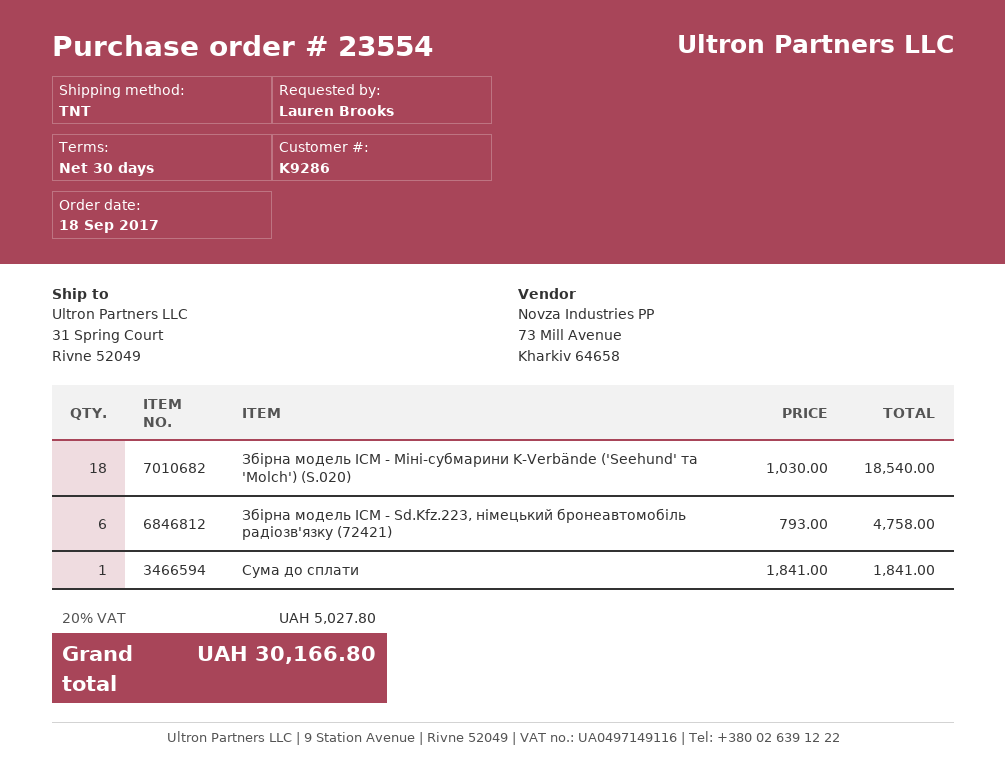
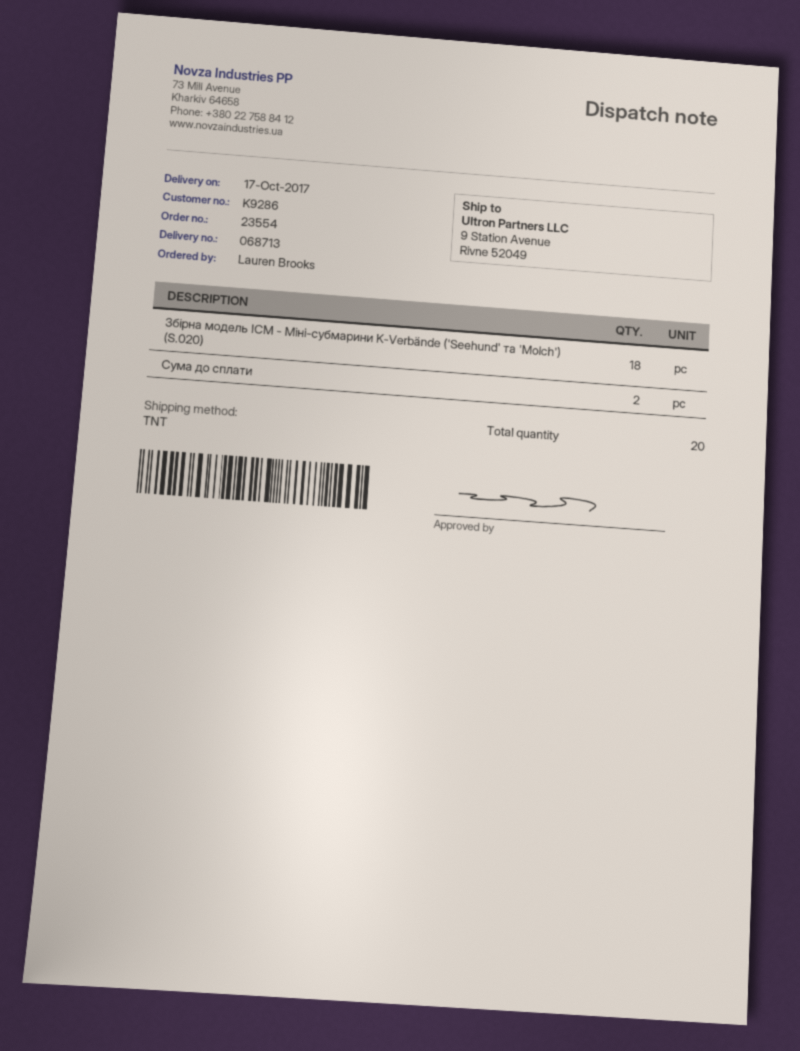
ship to: 31 Spring Court, Rivne 52049 -> 9 Station Avenue, Rivne 52049
Збірна модель ICM - Sd.Kfz.223, німецький бронеавтомобіль радіозв'язку (72421): 6 -> none
Сума до сплати: 1 -> 2

